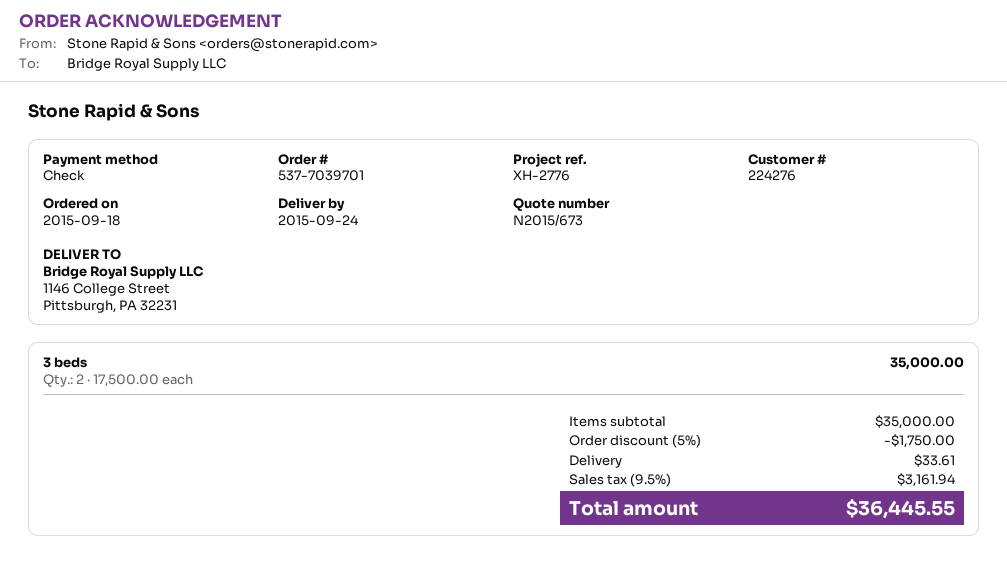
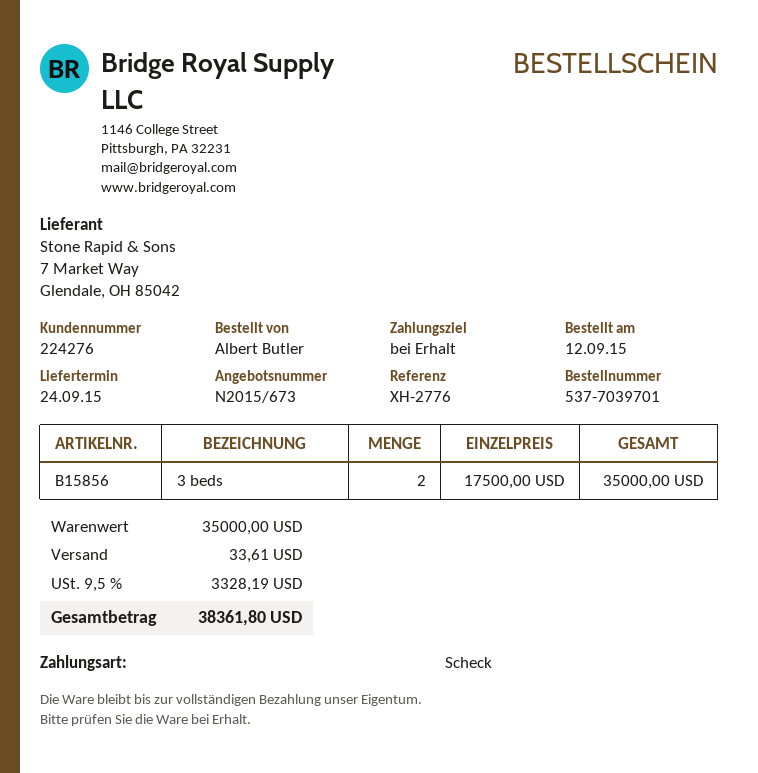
order date: 2015-09-18 -> 2015-09-12
discount: 5% = 1750.00 -> none
tax: 9.5% = 3161.94 -> 9.5% = 3328.19
total: 36445.55 -> 38361.80

